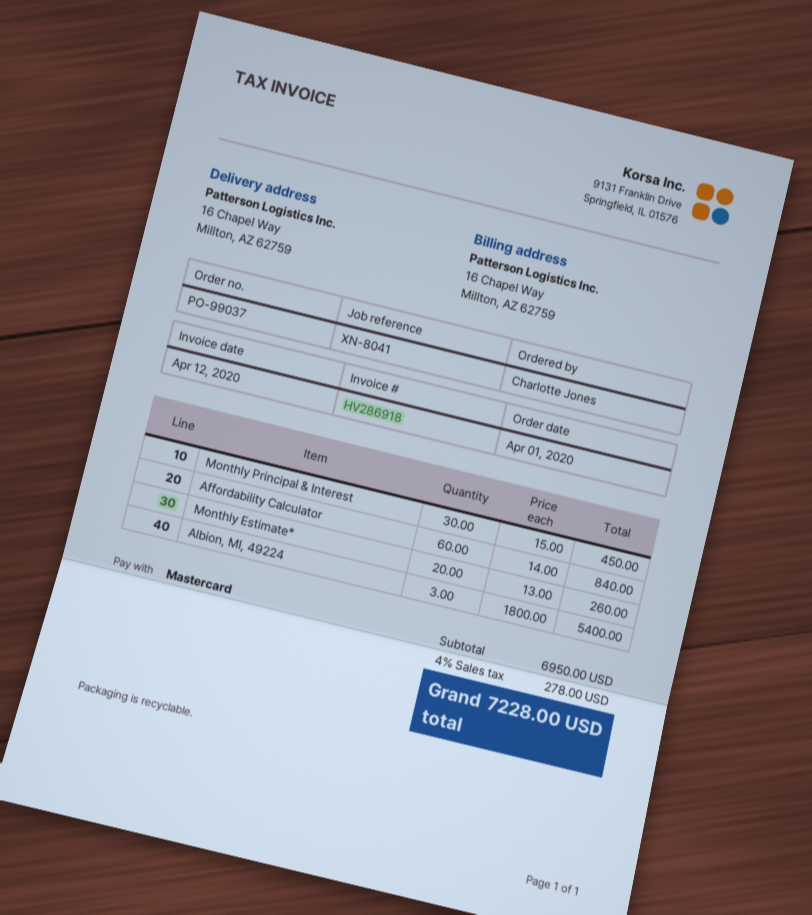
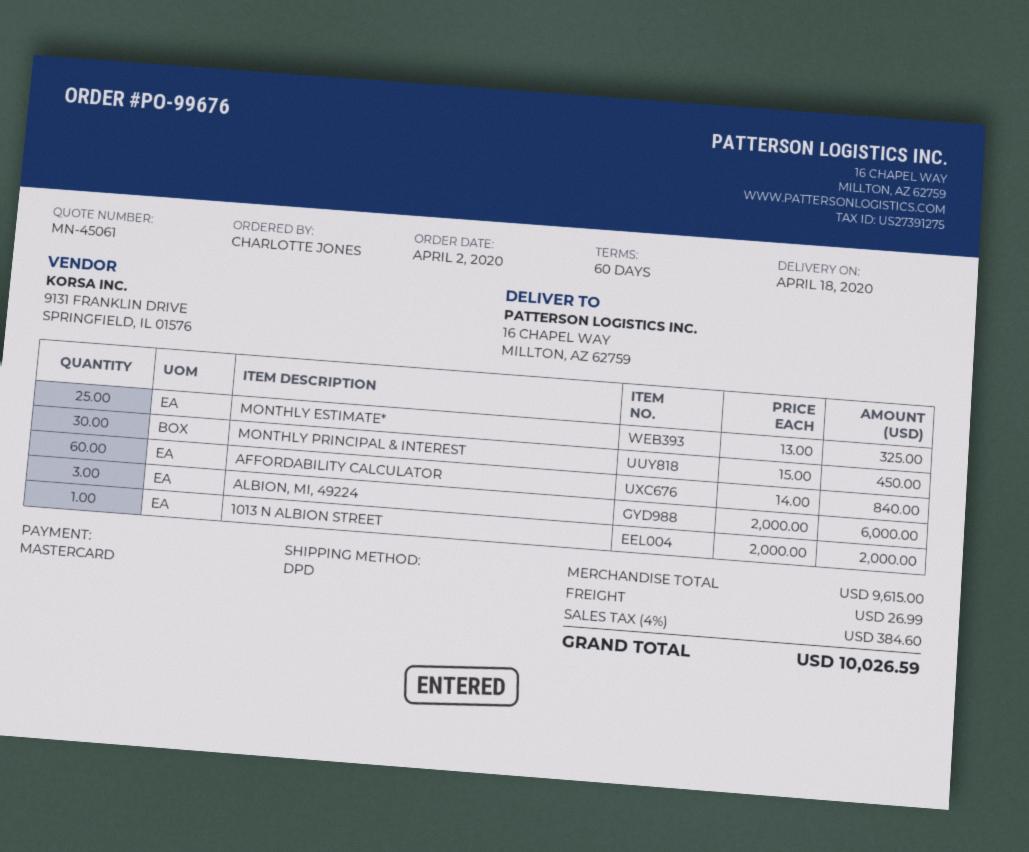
order number: PO-99037 -> PO-99676
order date: 2020-04-01 -> 2020-04-02
Monthly Estimate*: 20 x 13.00 = 260.00 -> 25 x 13.00 = 325.00
Albion, MI, 49224: 3 x 1800.00 = 5400.00 -> 3 x 2000.00 = 6000.00
1013 N ALBION STREET: none -> 1 x 2000.00 = 2000.00
subtotal: 6950.00 -> 9615.00
shipping: none -> 26.99
tax: 4% = 278.00 -> 4% = 384.60
total: 7228.00 -> 10026.59

